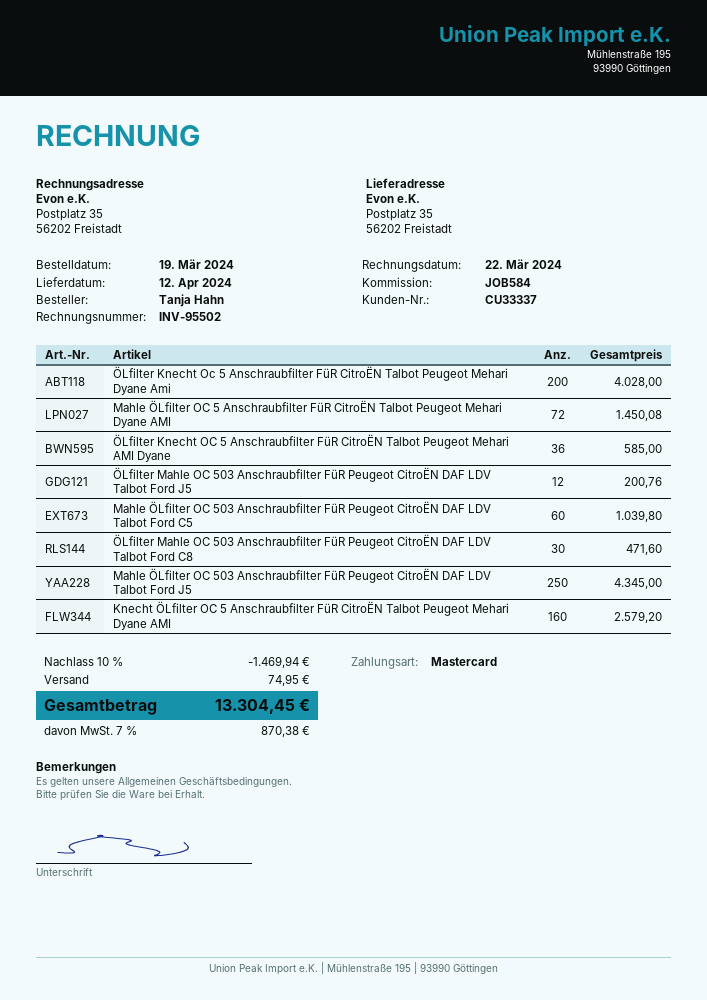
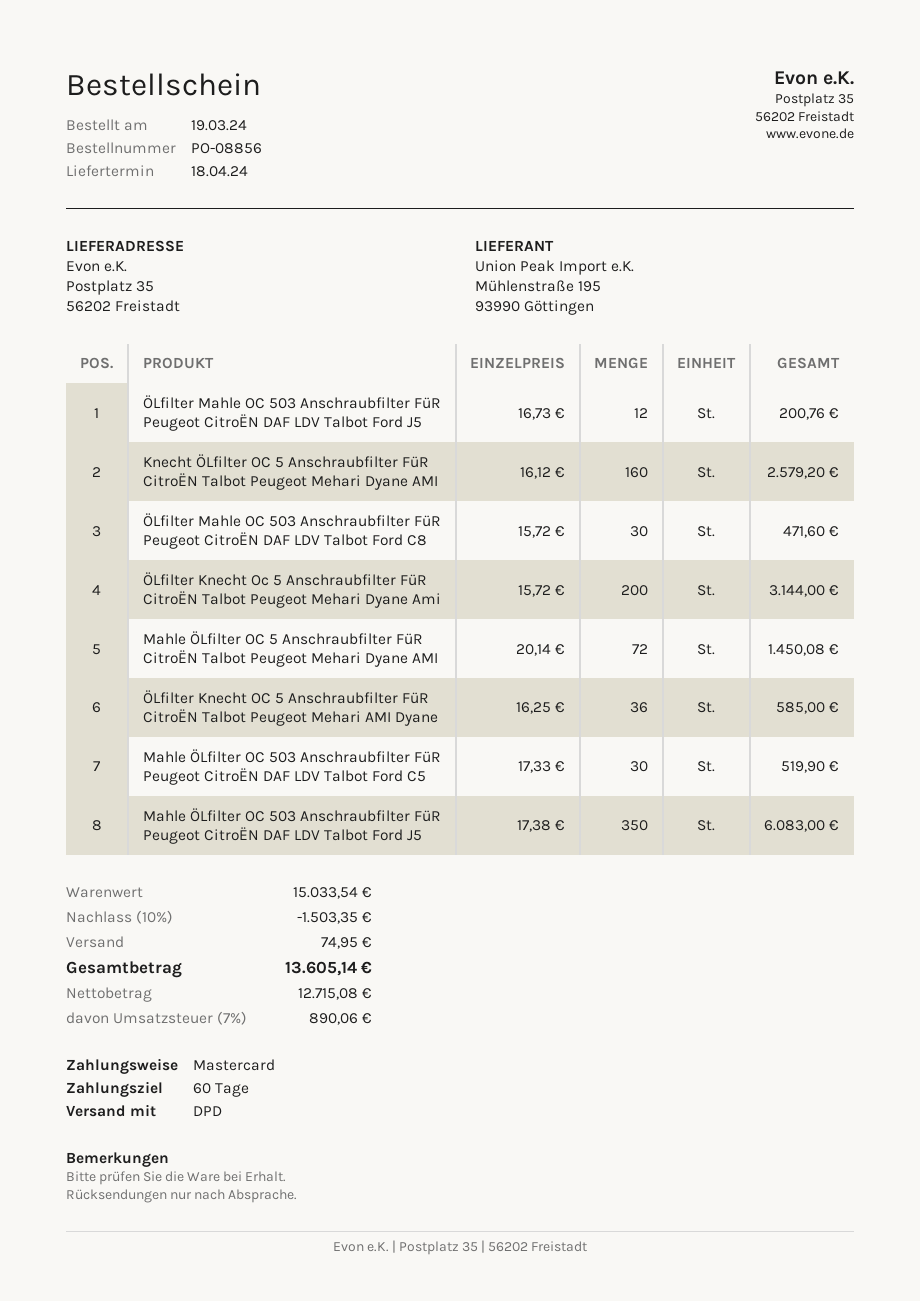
delivery date: 2024-04-12 -> 2024-04-18
ÖLfilter Knecht Oc 5 Anschraubfilter FüR CitroËN Talbot Peugeot Mehari Dyane Ami: 200 for 4028.00 -> 200 for 3144.00
Mahle ÖLfilter OC 503 Anschraubfilter FüR Peugeot CitroËN DAF LDV Talbot Ford C5: 60 for 1039.80 -> 30 for 519.90
Mahle ÖLfilter OC 503 Anschraubfilter FüR Peugeot CitroËN DAF LDV Talbot Ford J5: 250 for 4345.00 -> 350 for 6083.00
discount: 10% = 1469.94 -> 10% = 1503.35
tax: 7% = 870.38 -> 7% = 890.06
total: 13304.45 -> 13605.14

